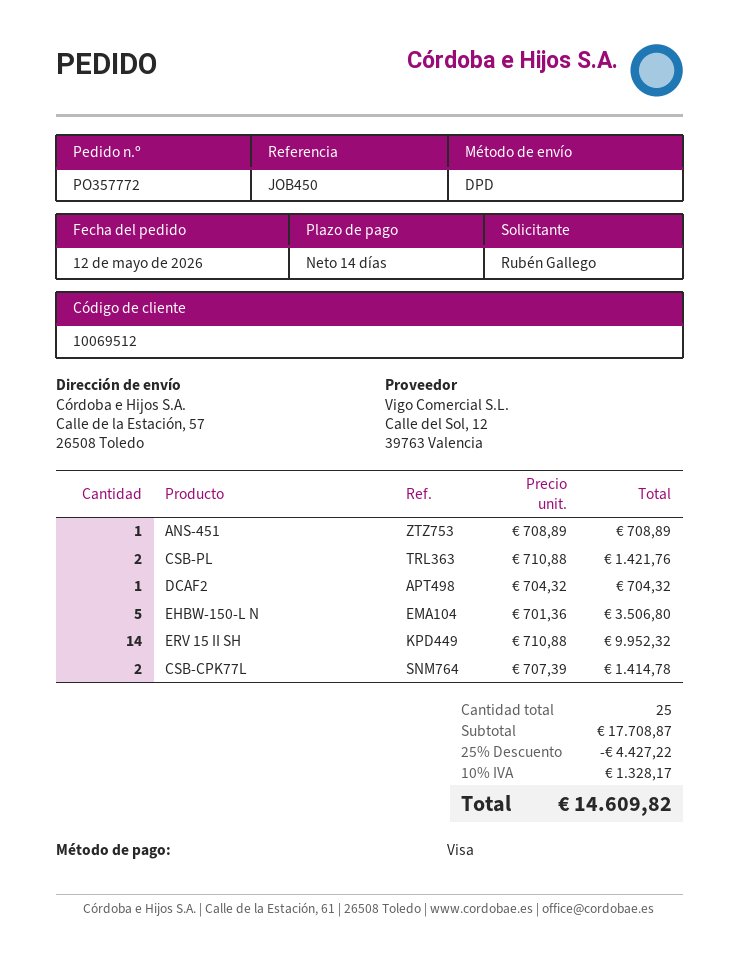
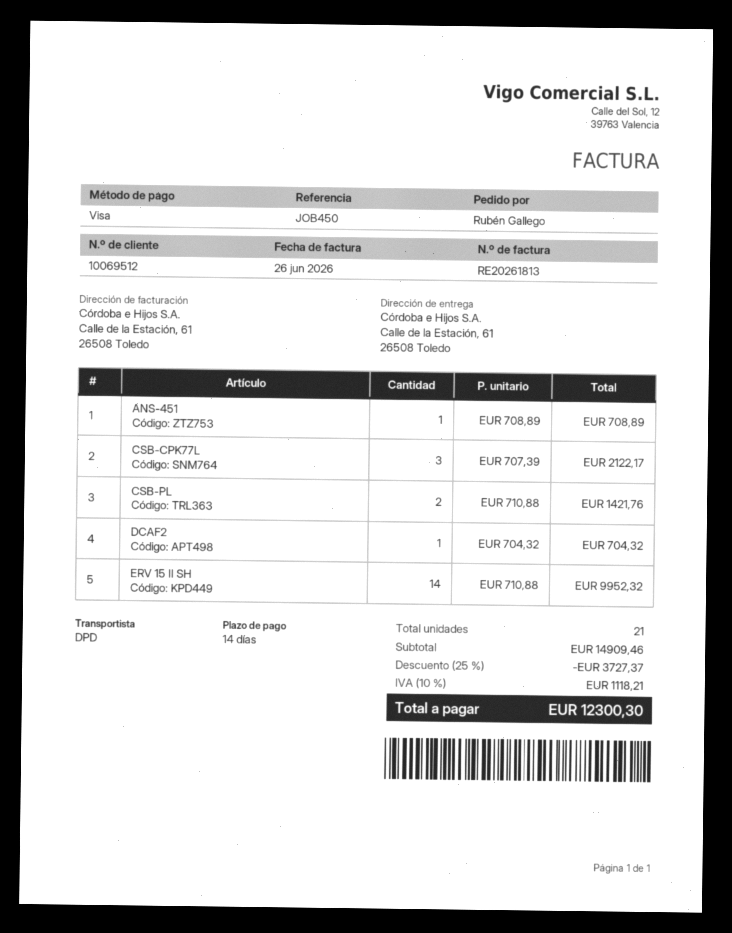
ship to: Calle de la Estación, 57, 26508 Toledo -> Calle de la Estación, 61, 26508 Toledo
EHBW-150-L N: 5 x 701.36 = 3506.80 -> none
CSB-CPK77L: 2 x 707.39 = 1414.78 -> 3 x 707.39 = 2122.17
total quantity: 25 -> 21
subtotal: 17708.87 -> 14909.46
discount: 25% = 4427.22 -> 25% = 3727.37
tax: 10% = 1328.17 -> 10% = 1118.21
total: 14609.82 -> 12300.30

